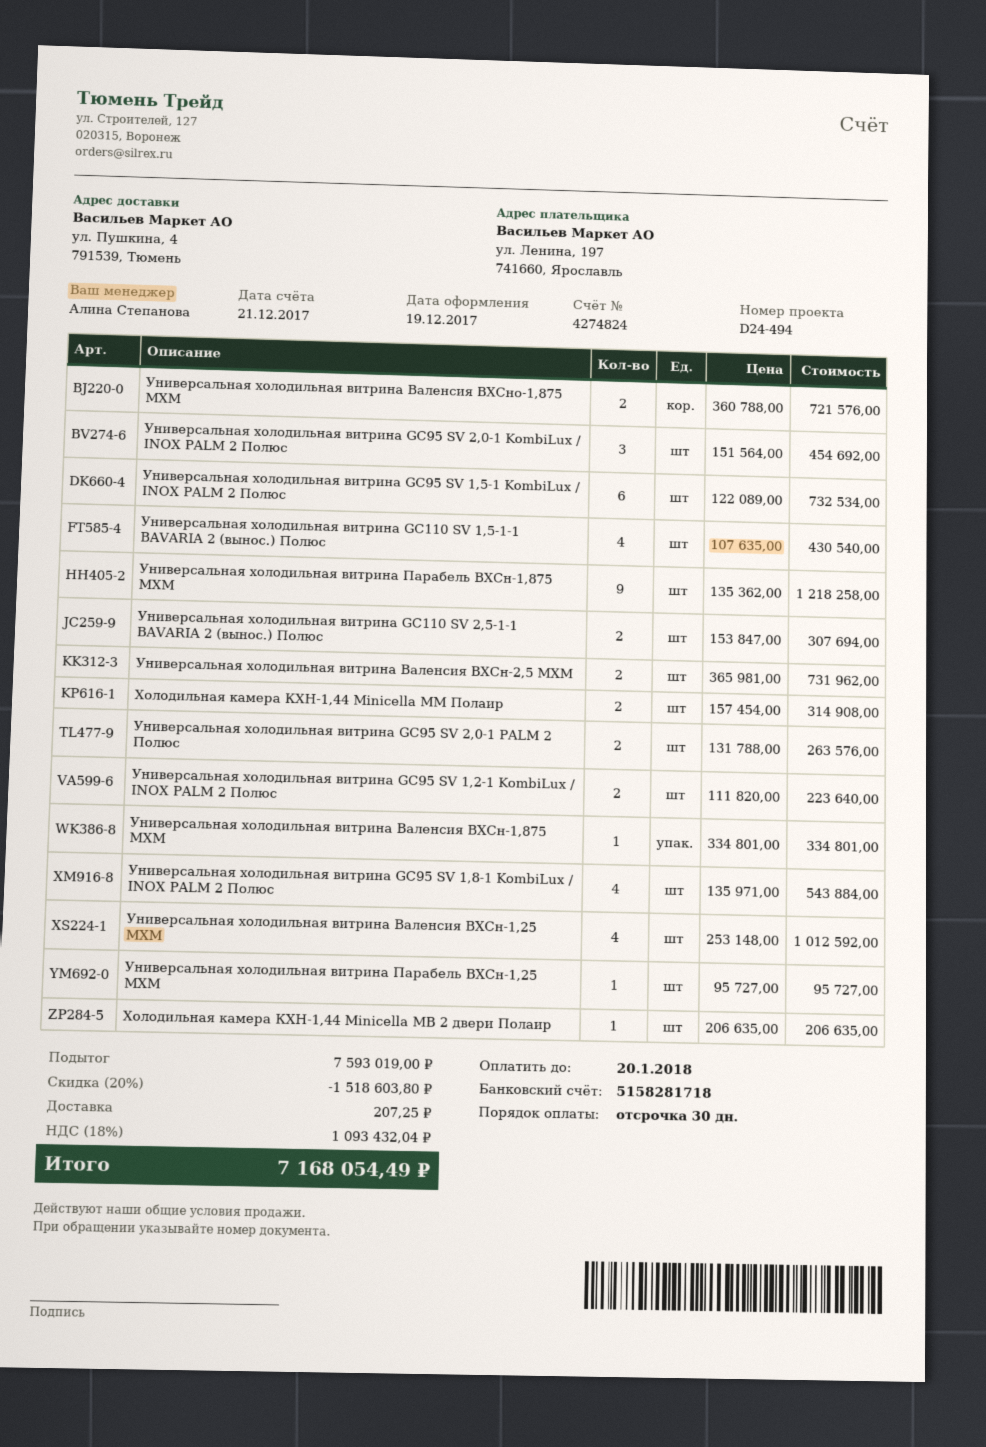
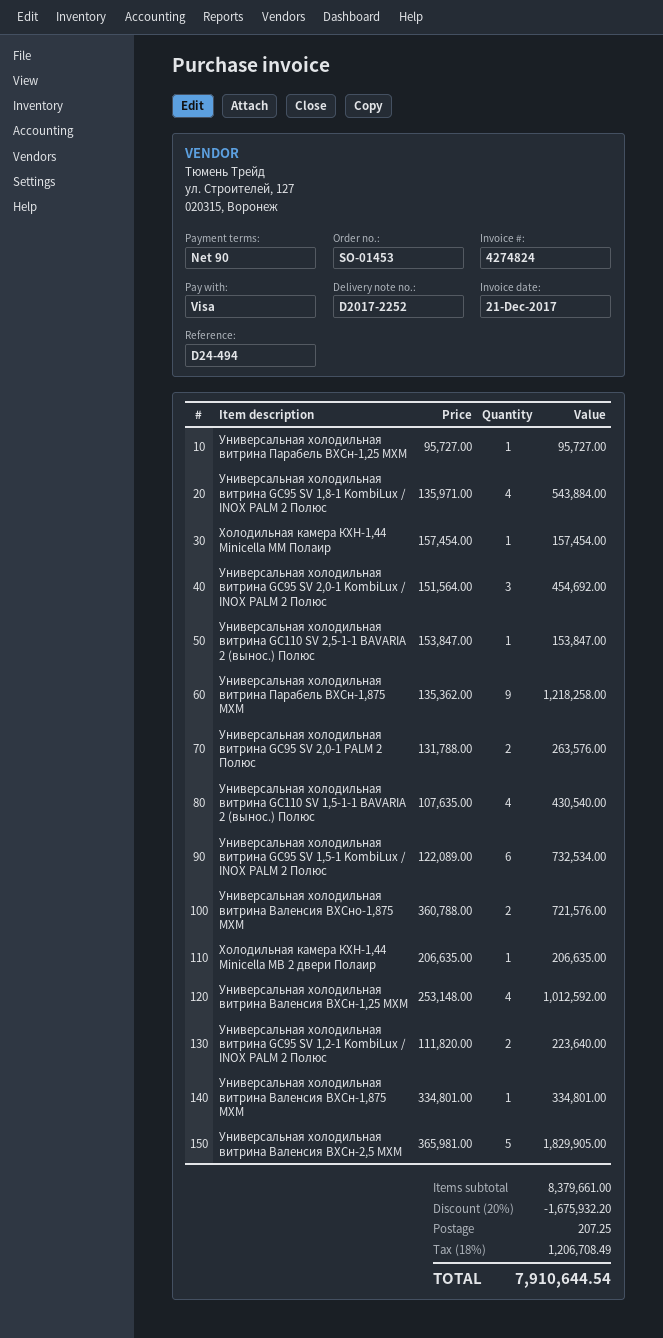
payment terms: 30 days -> 90 days
Универсальная холодильная витрина GC110 SV 2,5-1-1 BAVARIA 2 (вынос.) Полюс: 2 x 153847.00 = 307694.00 -> 1 x 153847.00 = 153847.00
Универсальная холодильная витрина Валенсия ВХСн-2,5 МХМ: 2 x 365981.00 = 731962.00 -> 5 x 365981.00 = 1829905.00
Холодильная камера КХН-1,44 Мinicellа ММ Полаир: 2 x 157454.00 = 314908.00 -> 1 x 157454.00 = 157454.00
subtotal: 7593019.00 -> 8379661.00
discount: 20% = 1518603.80 -> 20% = 1675932.20
tax: 18% = 1093432.04 -> 18% = 1206708.49
total: 7168054.49 -> 7910644.54

